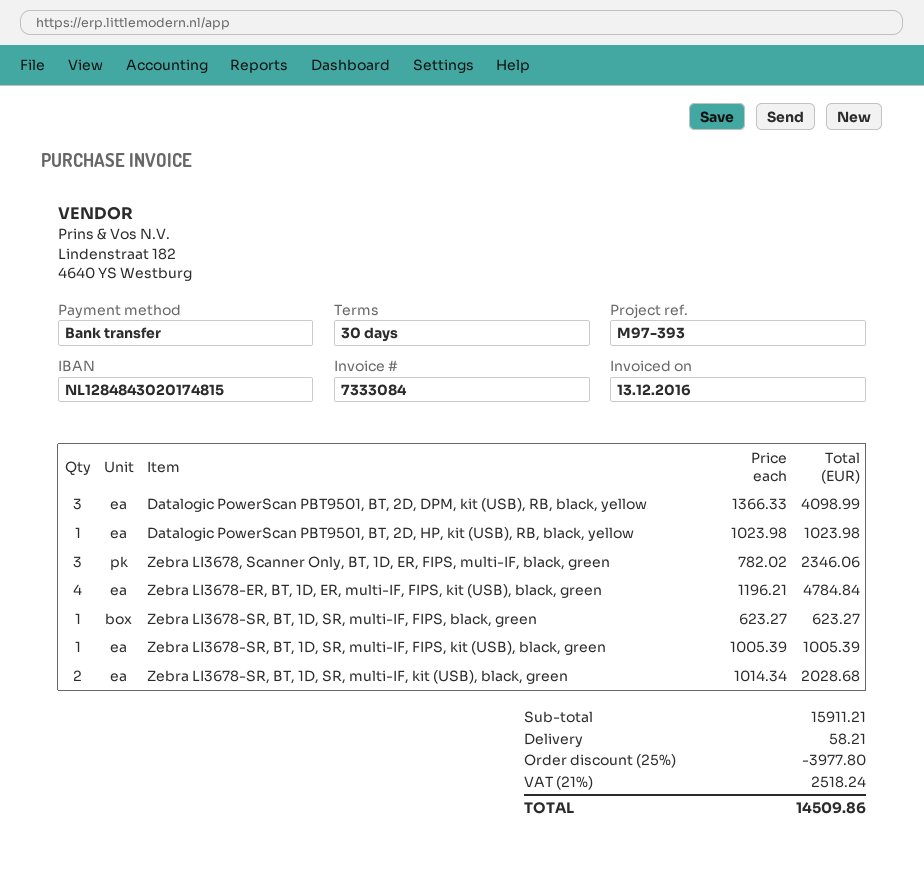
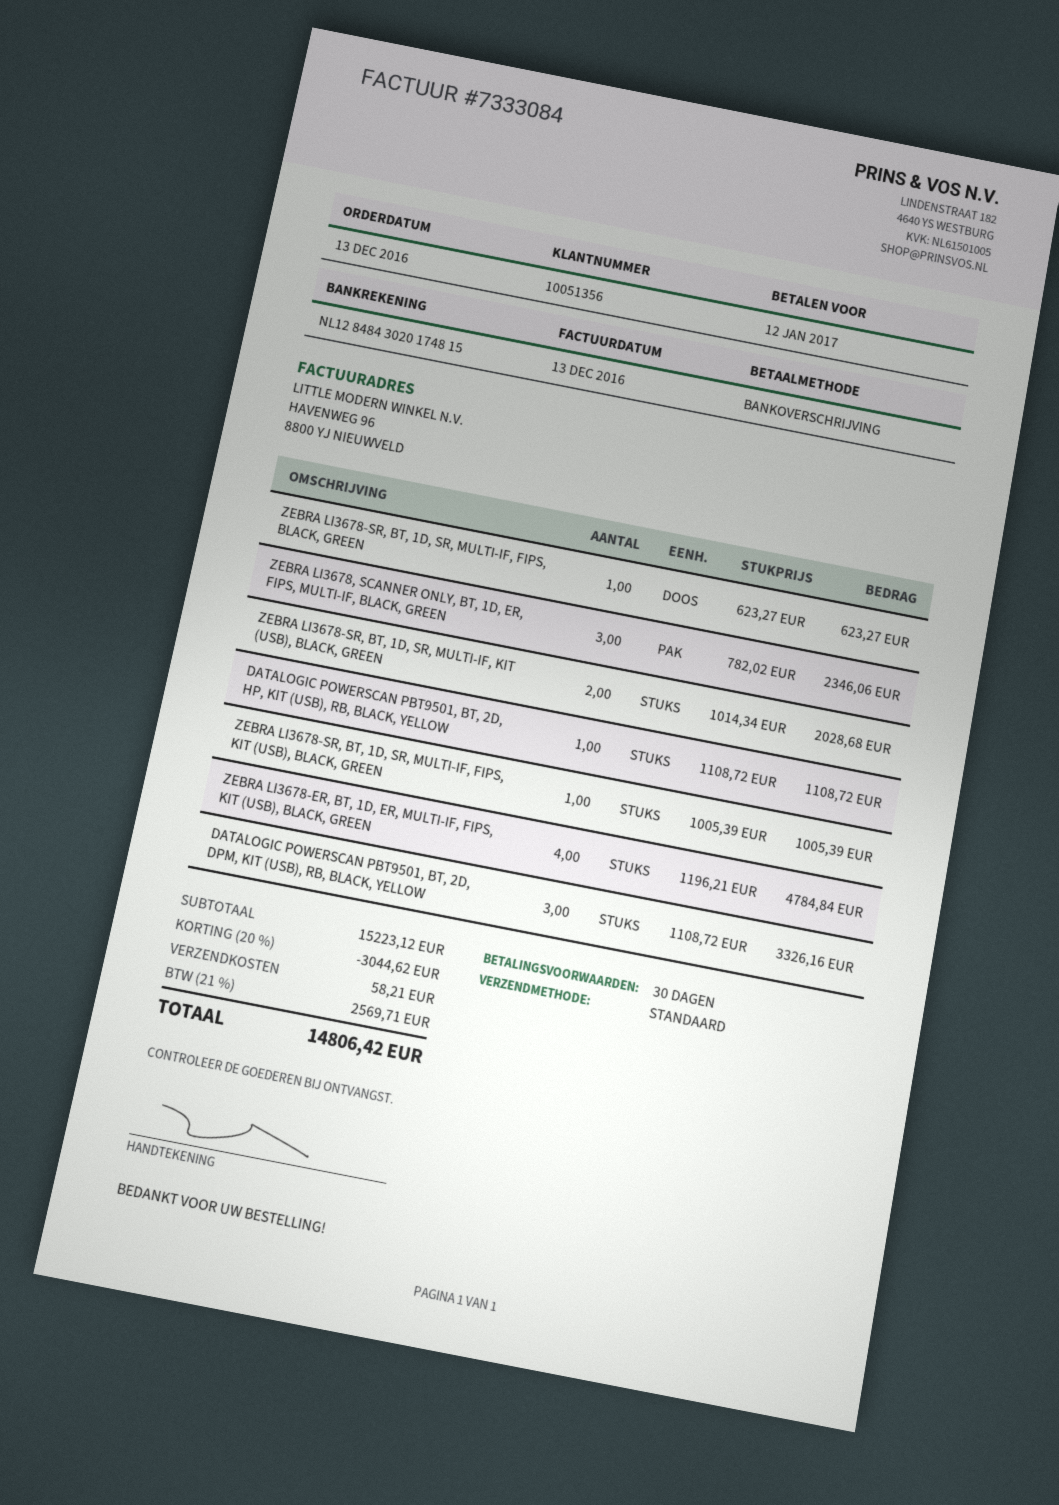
Datalogic PowerScan PBT9501, BT, 2D, DPM, kit (USB), RB, black, yellow: 3 x 1366.33 = 4098.99 -> 3 x 1108.72 = 3326.16
Datalogic PowerScan PBT9501, BT, 2D, HP, kit (USB), RB, black, yellow: 1 x 1023.98 = 1023.98 -> 1 x 1108.72 = 1108.72
subtotal: 15911.21 -> 15223.12
discount: 25% = 3977.80 -> 20% = 3044.62
tax: 21% = 2518.24 -> 21% = 2569.71
total: 14509.86 -> 14806.42

